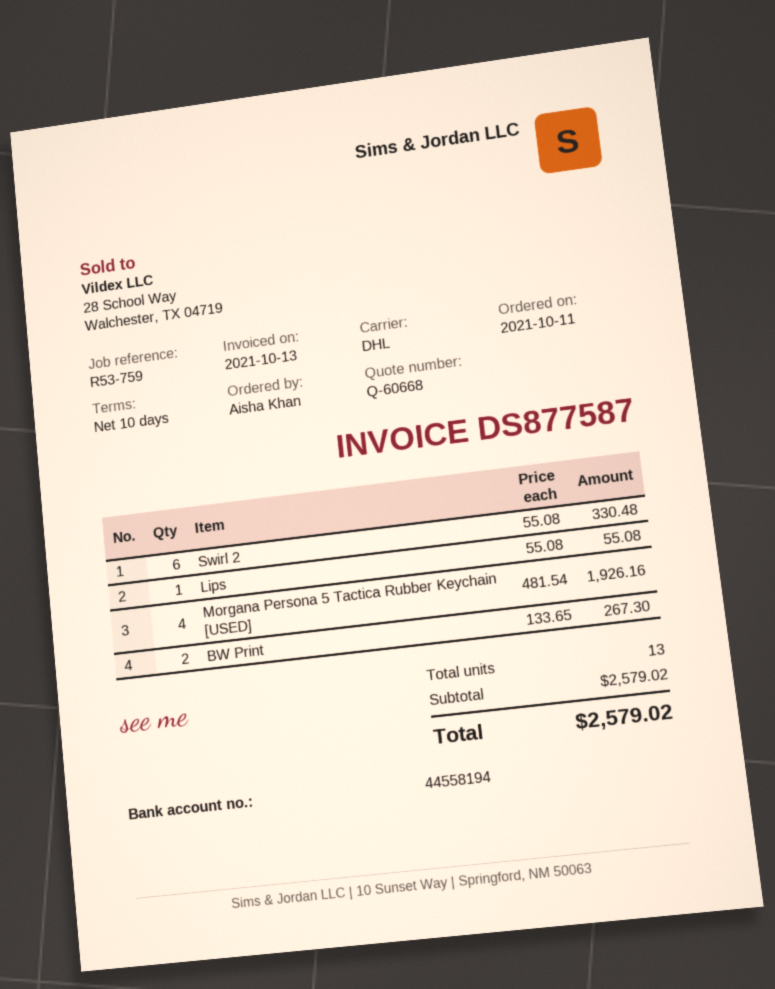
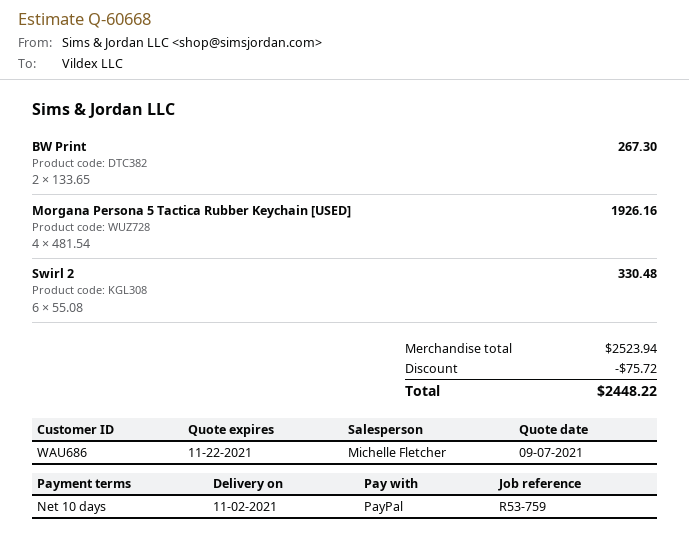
Lips: 1 x 55.08 = 55.08 -> none
subtotal: 2579.02 -> 2523.94
discount: none -> 75.72
total: 2579.02 -> 2448.22

